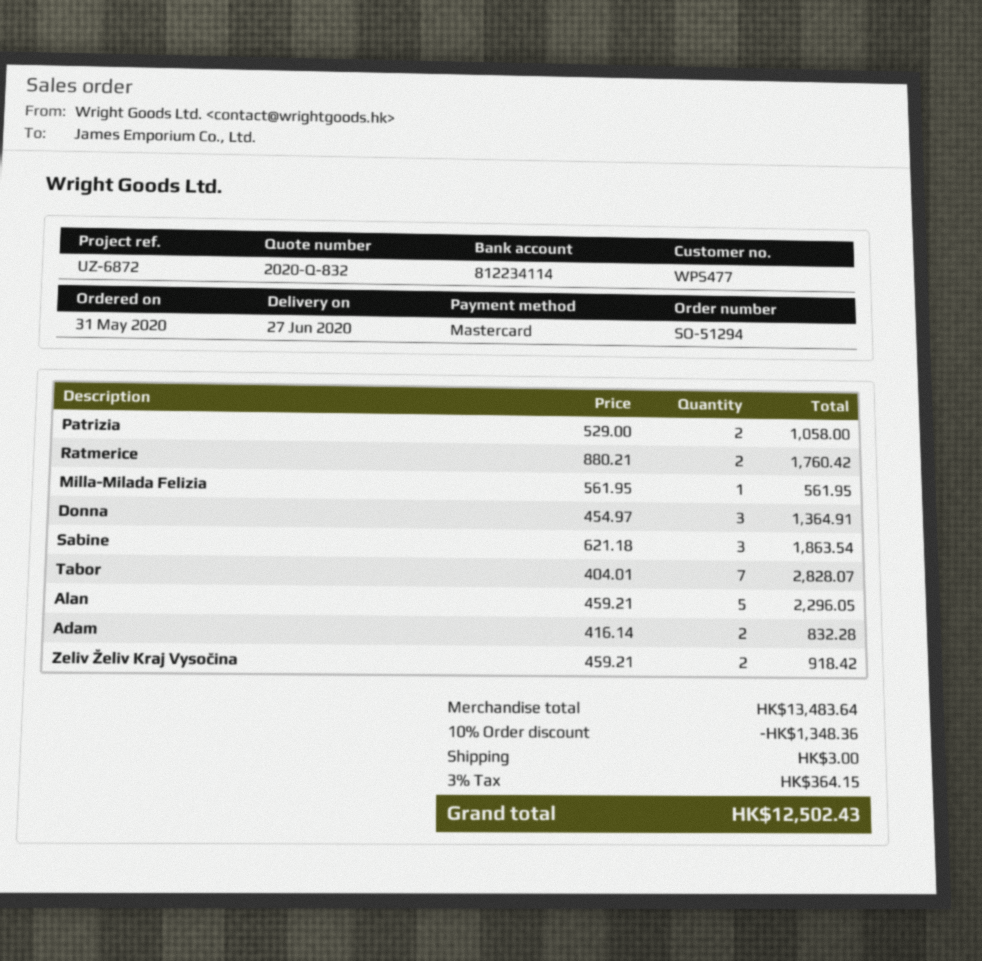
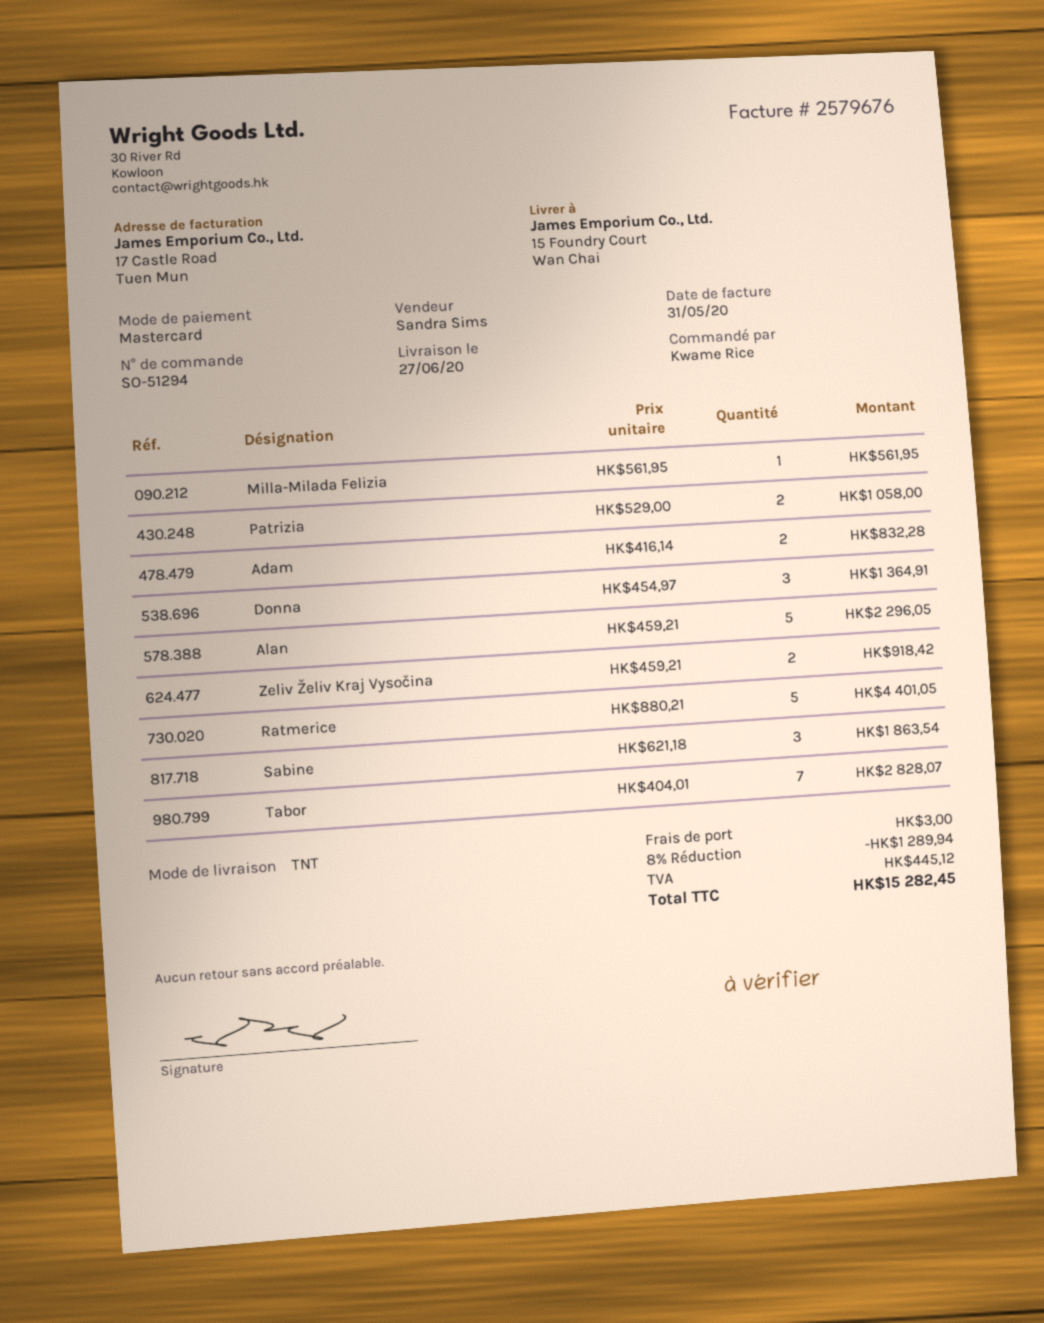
Ratmerice: 2 x 880.21 = 1760.42 -> 5 x 880.21 = 4401.05
discount: 10% = 1348.36 -> 8% = 1289.94
tax: 364.15 -> 445.12
total: 12502.43 -> 15282.45

